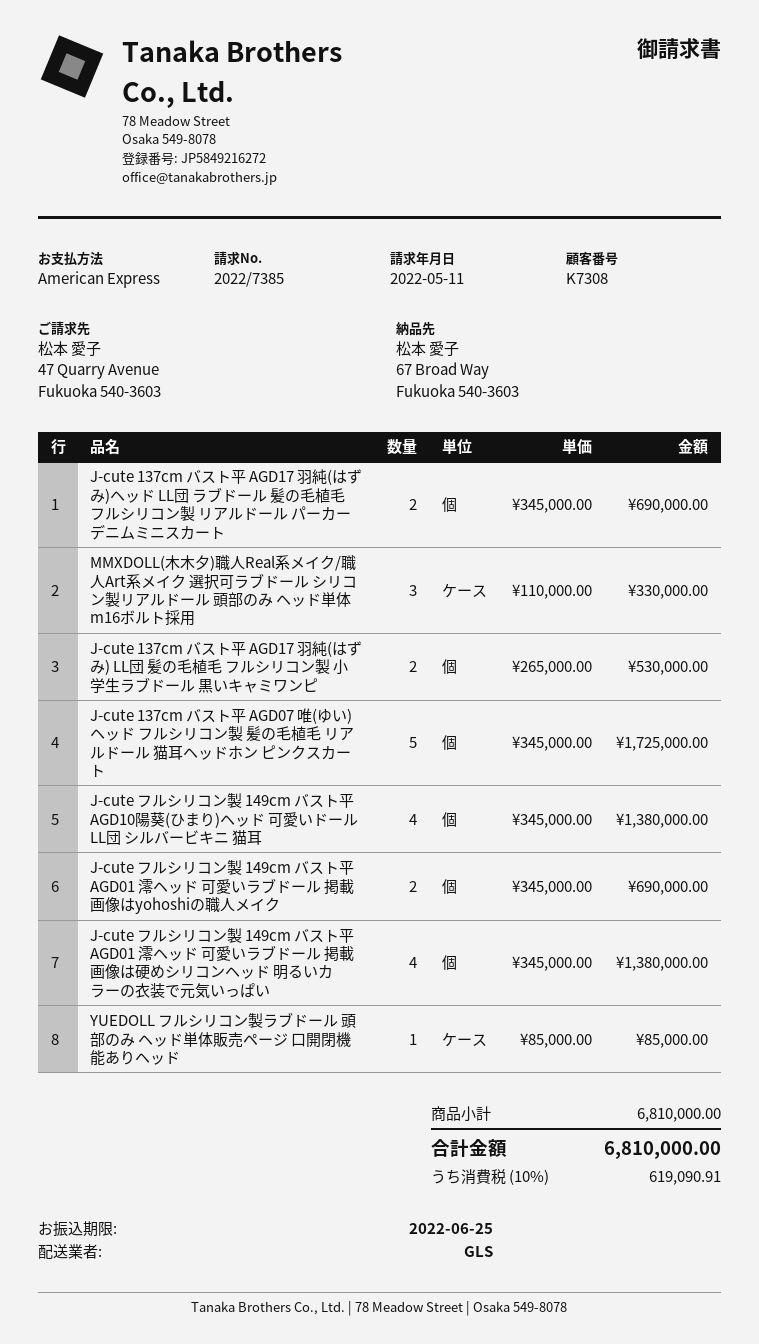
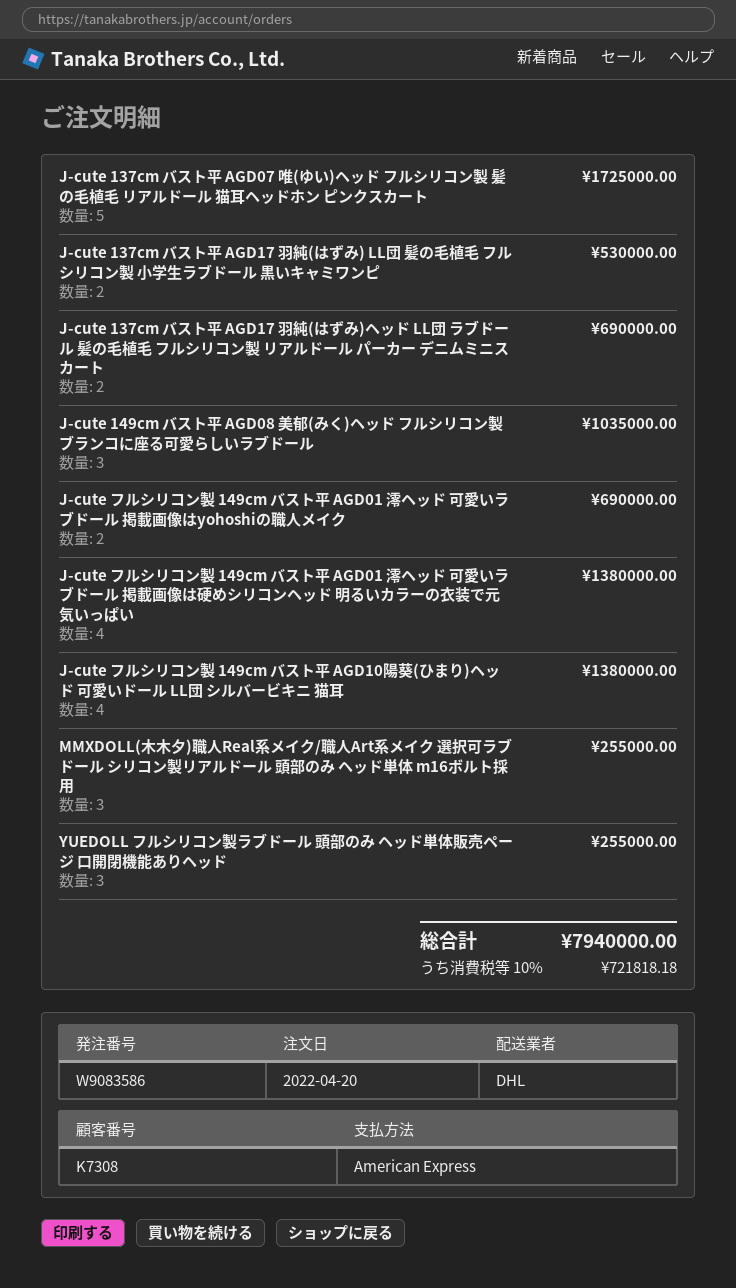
shipping method: GLS -> DHL
MMXDOLL(木木夕)職人Real系メイク/職人Art系メイク 選択可ラブドール シリコン製リアルドール 頭部のみ ヘッド単体 m16ボルト採用: 3 for 330000.00 -> 3 for 255000.00
YUEDOLL フルシリコン製ラブドール 頭部のみ ヘッド単体販売ページ 口開閉機能ありヘッド: 1 for 85000.00 -> 3 for 255000.00
J-cute 149cm バスト平 AGD08 美郁(みく)ヘッド フルシリコン製 ブランコに座る可愛らしいラブドール: none -> 3 for 1035000.00
tax: 10% = 619090.91 -> 10% = 721818.18
total: 6810000.00 -> 7940000.00

